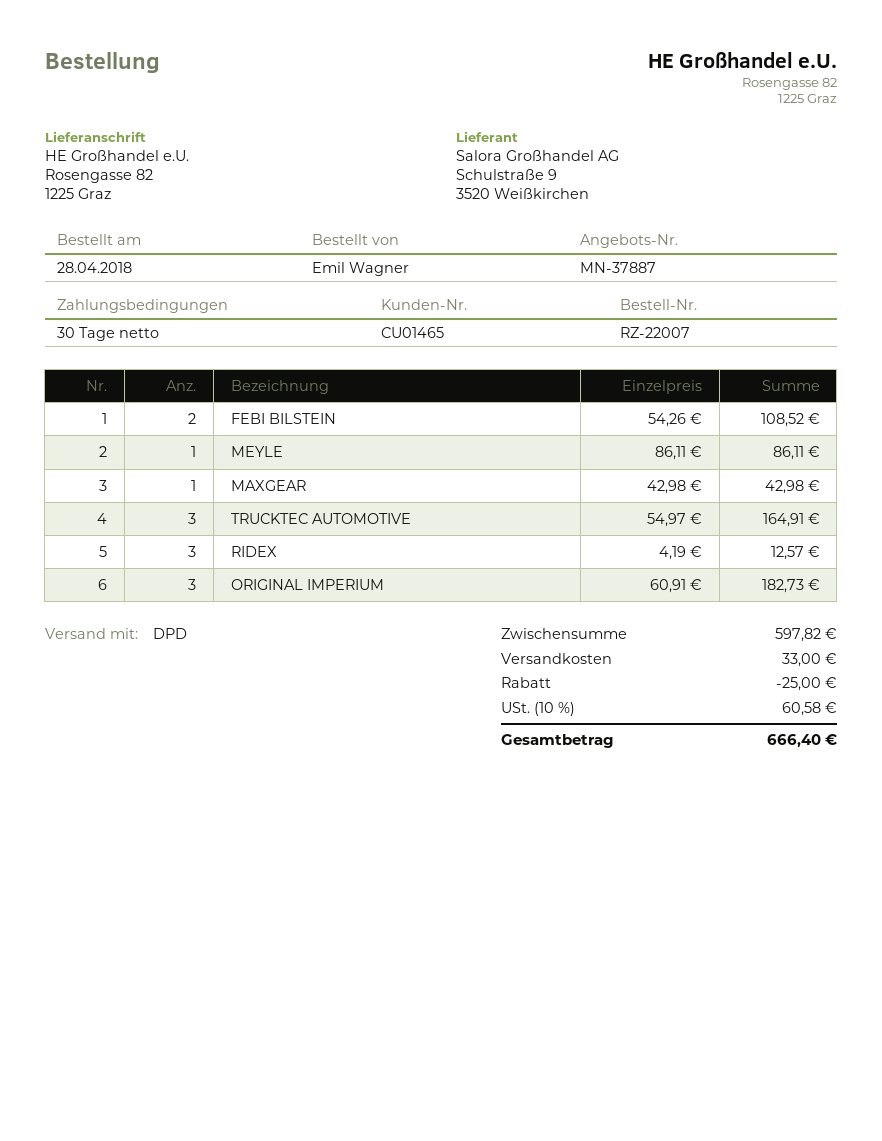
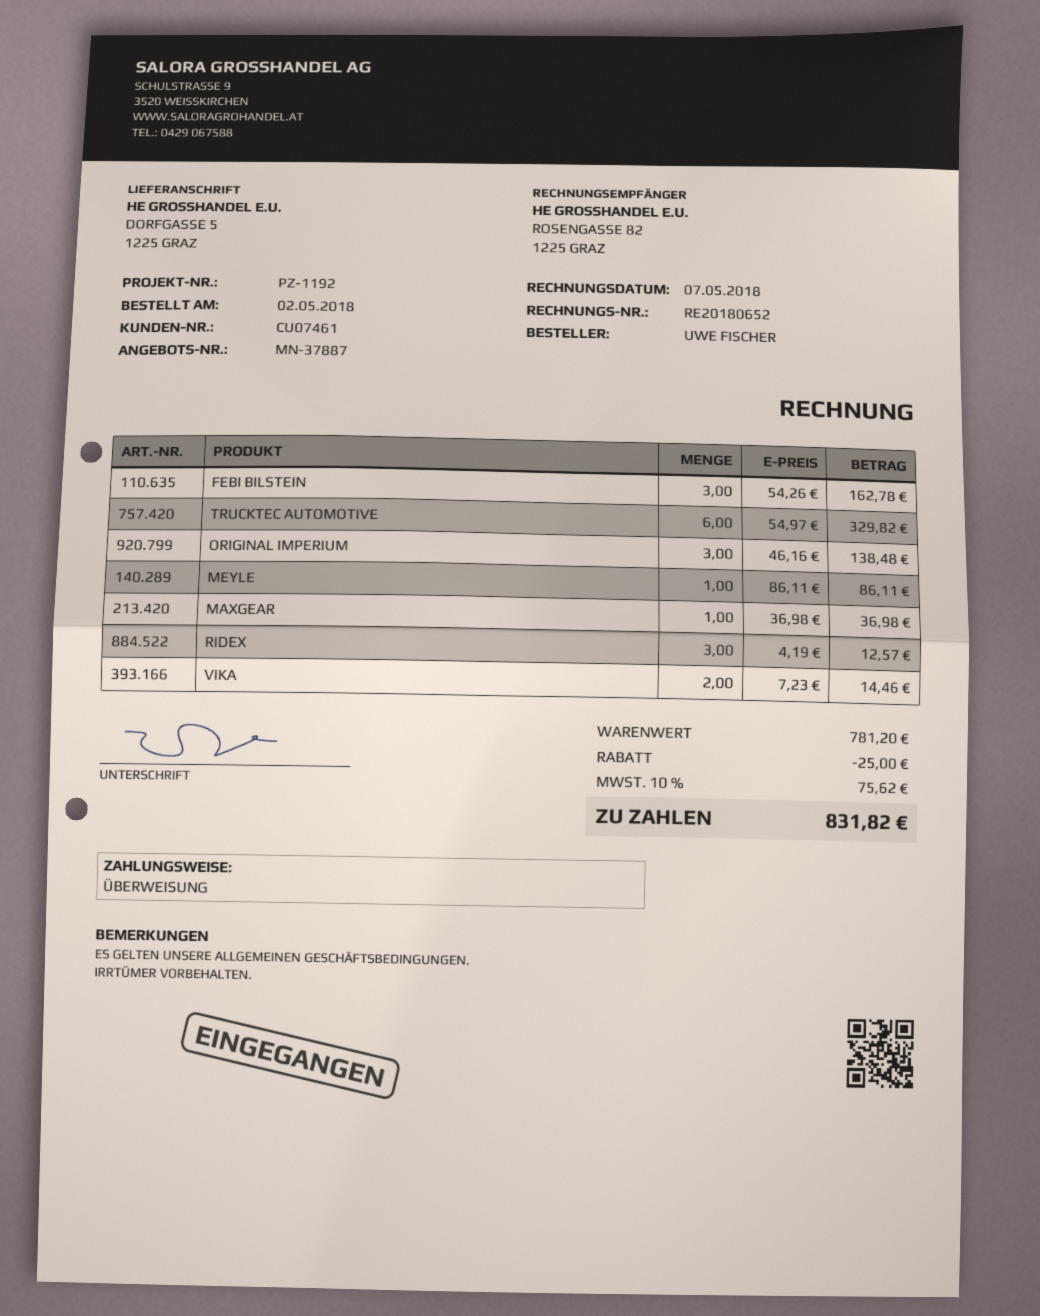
order date: 2018-04-28 -> 2018-05-02
customer number: CU01465 -> CU07461
ordered by: Emil Wagner -> UWE FISCHER
ship to: Rosengasse 82, 1225 Graz -> DORFGASSE 5, 1225 GRAZ
FEBI BILSTEIN: 2 x 54.26 = 108.52 -> 3 x 54.26 = 162.78
MAXGEAR: 1 x 42.98 = 42.98 -> 1 x 36.98 = 36.98
TRUCKTEC AUTOMOTIVE: 3 x 54.97 = 164.91 -> 6 x 54.97 = 329.82
ORIGINAL IMPERIUM: 3 x 60.91 = 182.73 -> 3 x 46.16 = 138.48
VIKA: none -> 2 x 7.23 = 14.46
subtotal: 597.82 -> 781.20
shipping: 33.00 -> none
tax: 10% = 60.58 -> 10% = 75.62
total: 666.40 -> 831.82

